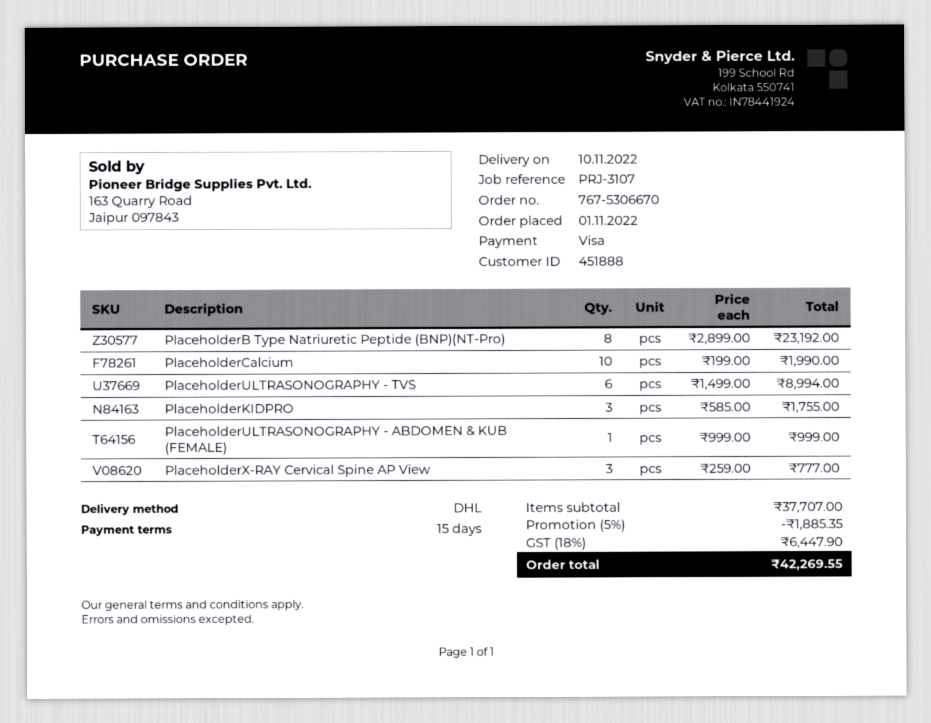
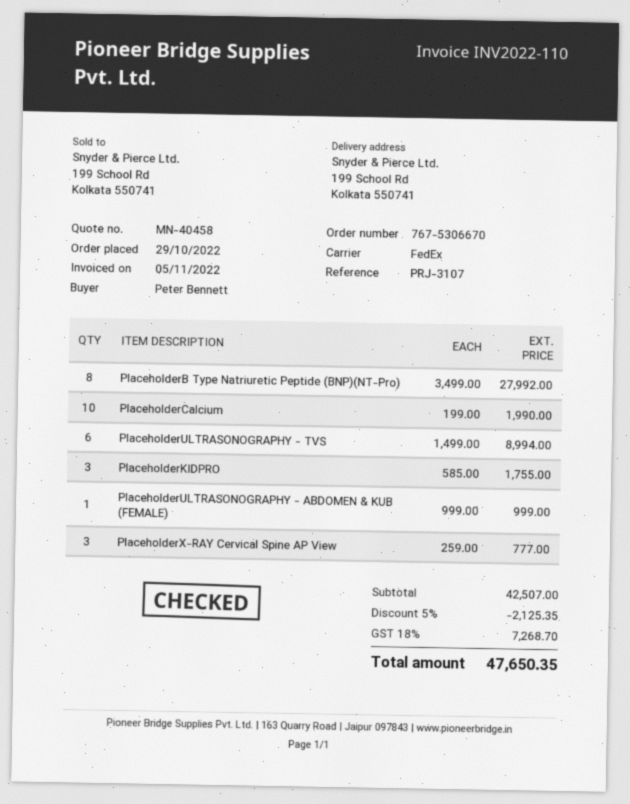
order date: 2022-11-01 -> 2022-10-29
shipping method: DHL -> FedEx
PlaceholderB Type Natriuretic Peptide (BNP)(NT-Pro): 8 x 2899.00 = 23192.00 -> 8 x 3499.00 = 27992.00
subtotal: 37707.00 -> 42507.00
discount: 5% = 1885.35 -> 5% = 2125.35
tax: 18% = 6447.90 -> 18% = 7268.70
total: 42269.55 -> 47650.35

